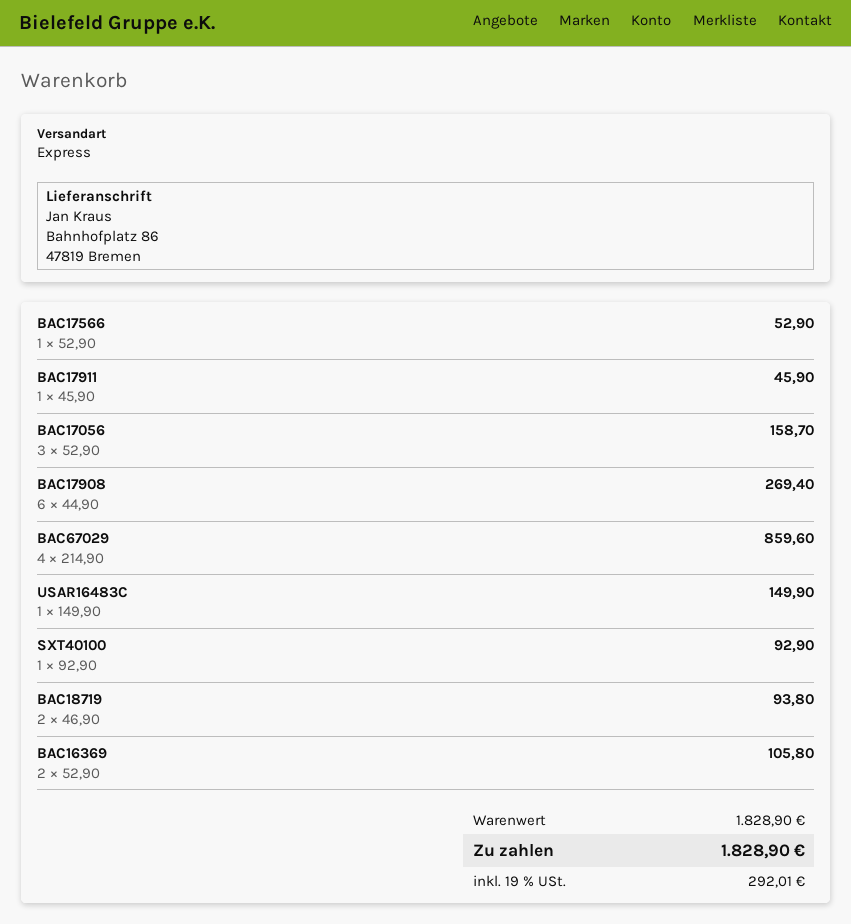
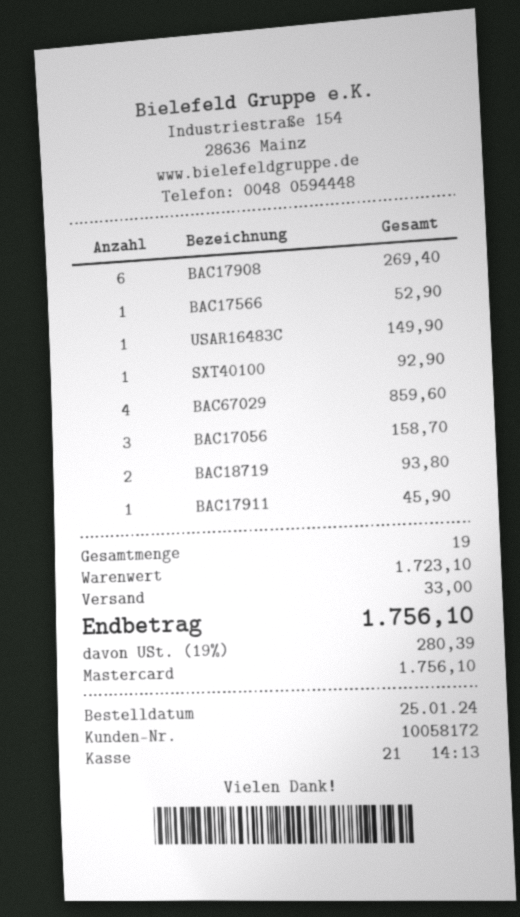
BAC16369: 2 for 105.80 -> none
subtotal: 1828.90 -> 1723.10
shipping: none -> 33.00
tax: 19% = 292.01 -> 19% = 280.39
total: 1828.90 -> 1756.10

